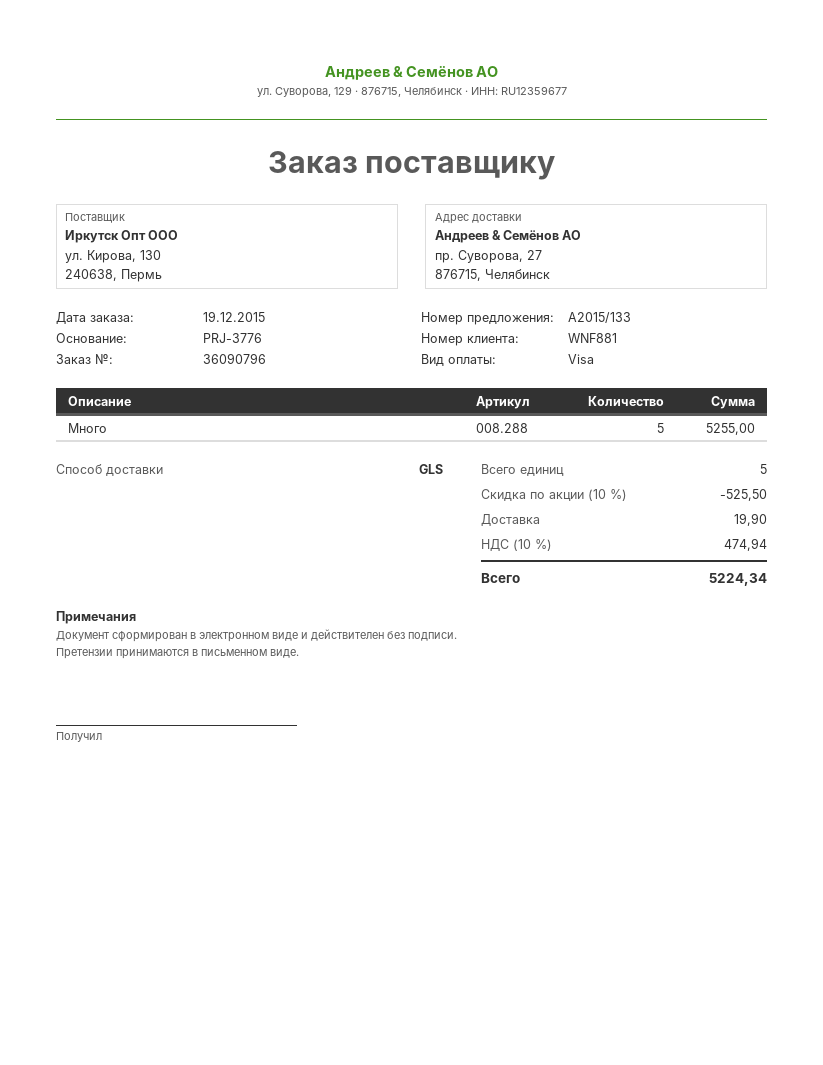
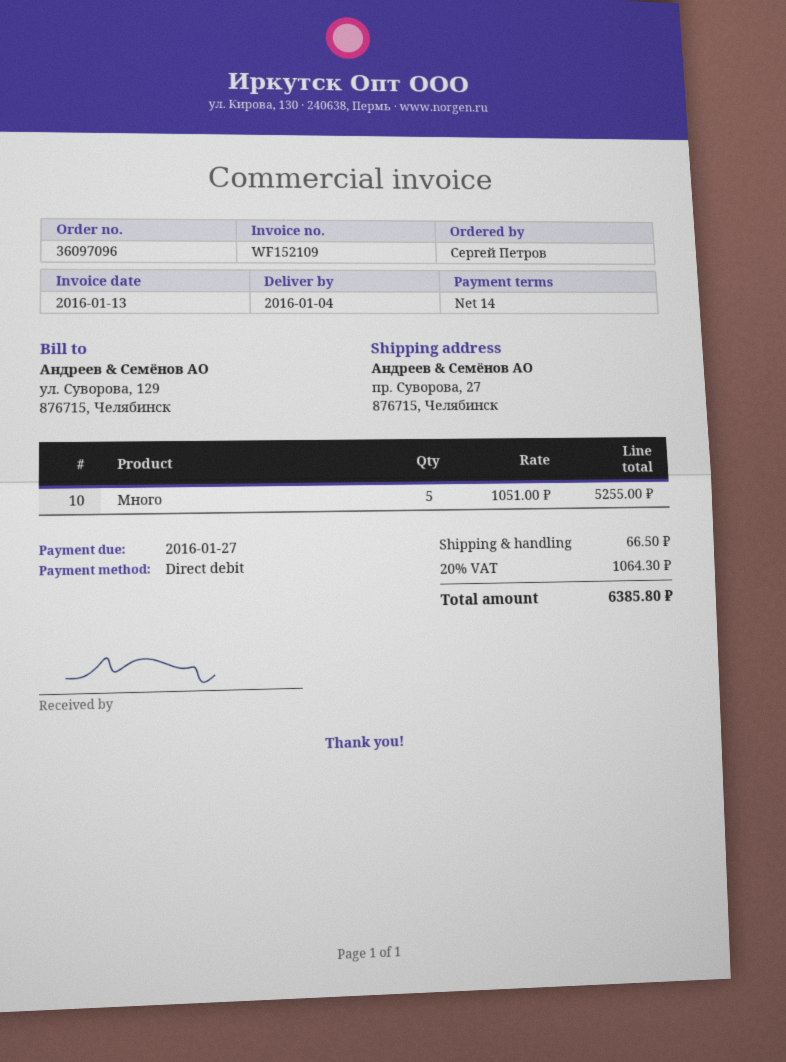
order number: 36090796 -> 36097096
payment method: Visa -> direct debit
discount: 10% = 525.50 -> none
shipping: 19.90 -> 66.50
tax: 10% = 474.94 -> 20% = 1064.30
total: 5224.34 -> 6385.80

